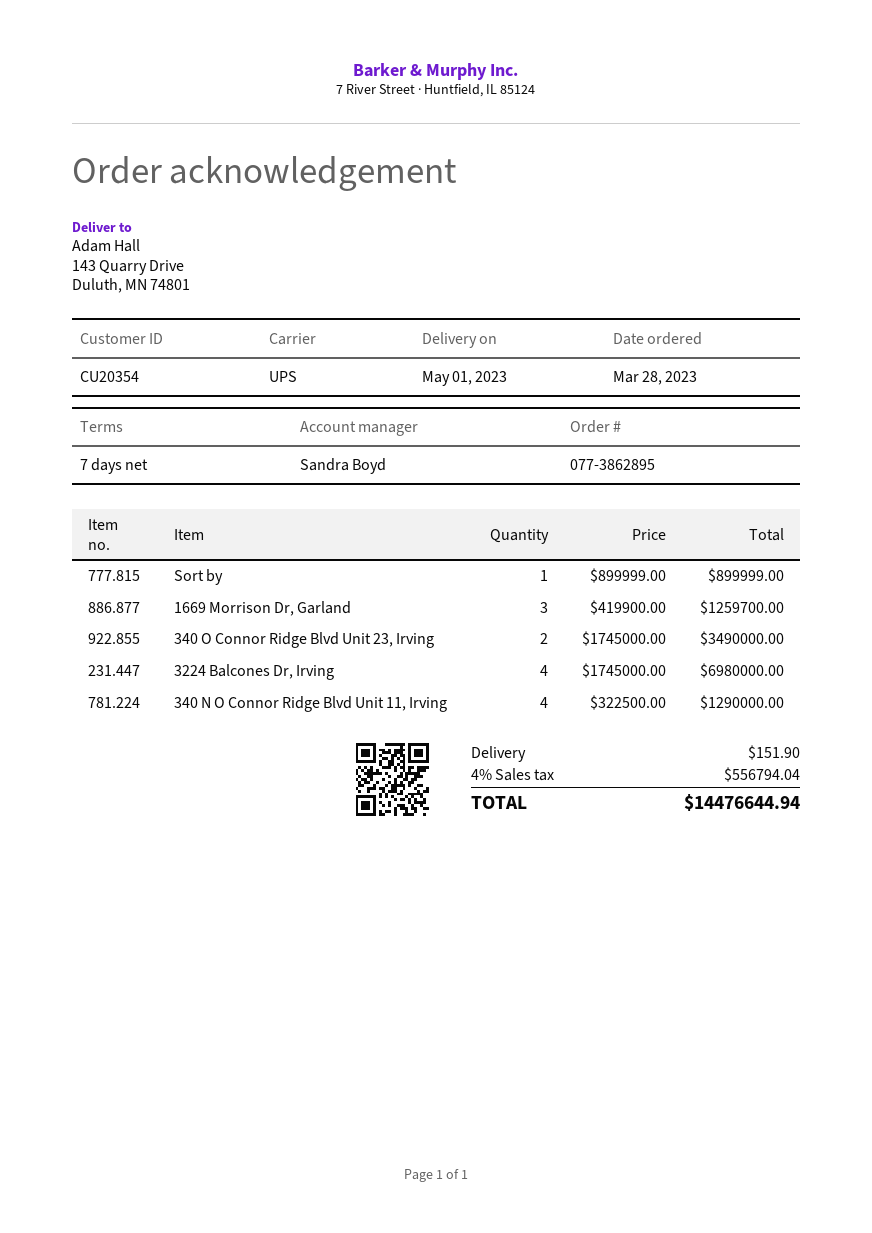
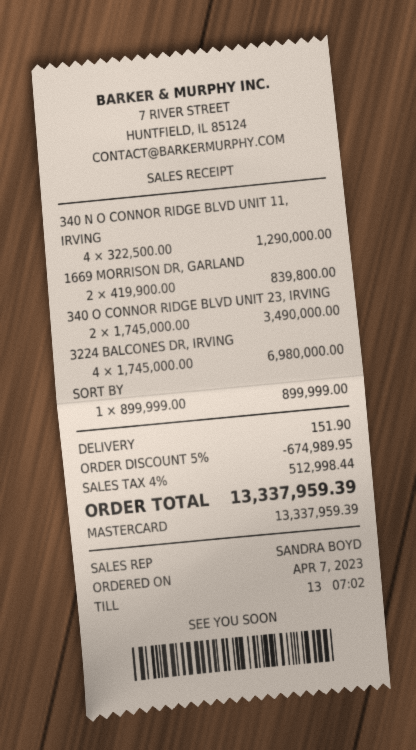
order date: 2023-03-28 -> 2023-04-07
1669 Morrison Dr, Garland: 3 x 419900.00 = 1259700.00 -> 2 x 419900.00 = 839800.00
discount: none -> 5% = 674989.95
tax: 4% = 556794.04 -> 4% = 512998.44
total: 14476644.94 -> 13337959.39

